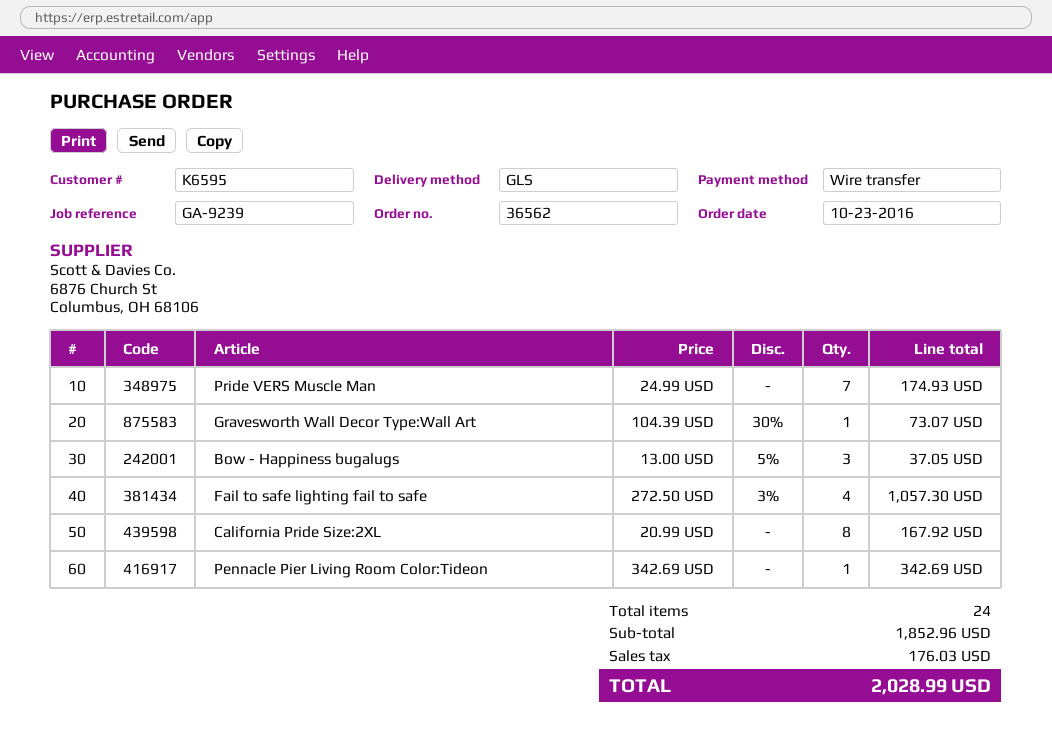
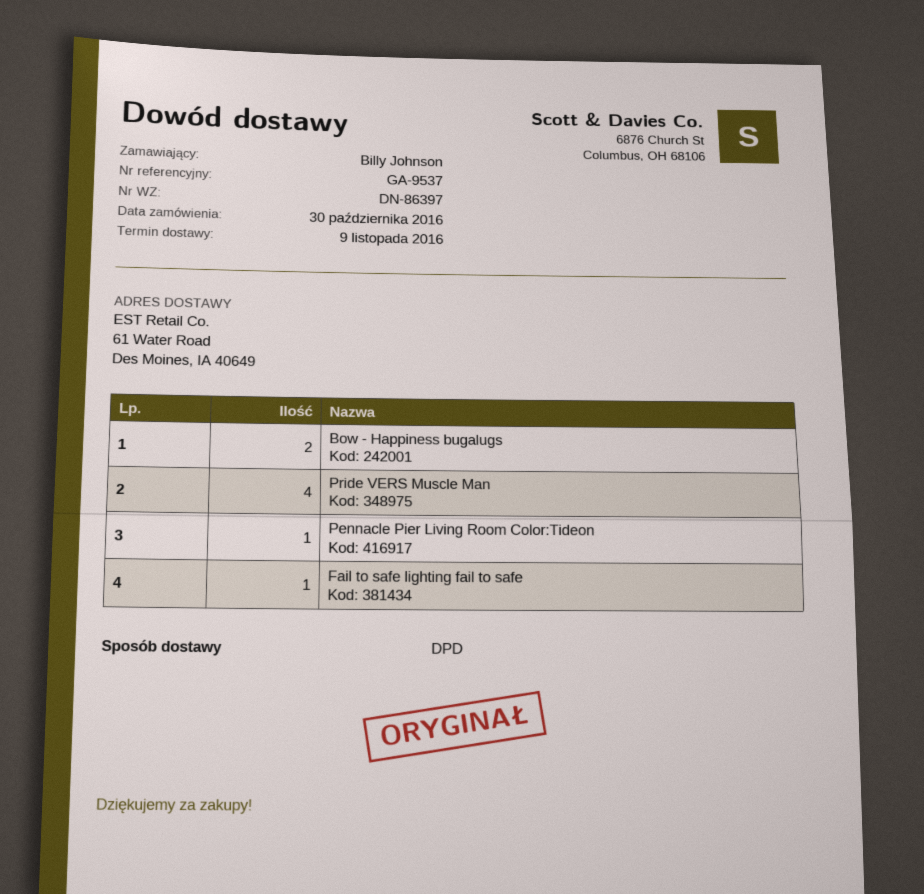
order date: 2016-10-23 -> 2016-10-30
reference: GA-9239 -> GA-9537
shipping method: GLS -> DPD
Pride VERS Muscle Man: 7 -> 4
Gravesworth Wall Decor Type:Wall Art: 1 -> none
Bow - Happiness bugalugs: 3 -> 2
Fail to safe lighting fail to safe: 4 -> 1
California Pride Size:2XL: 8 -> none

